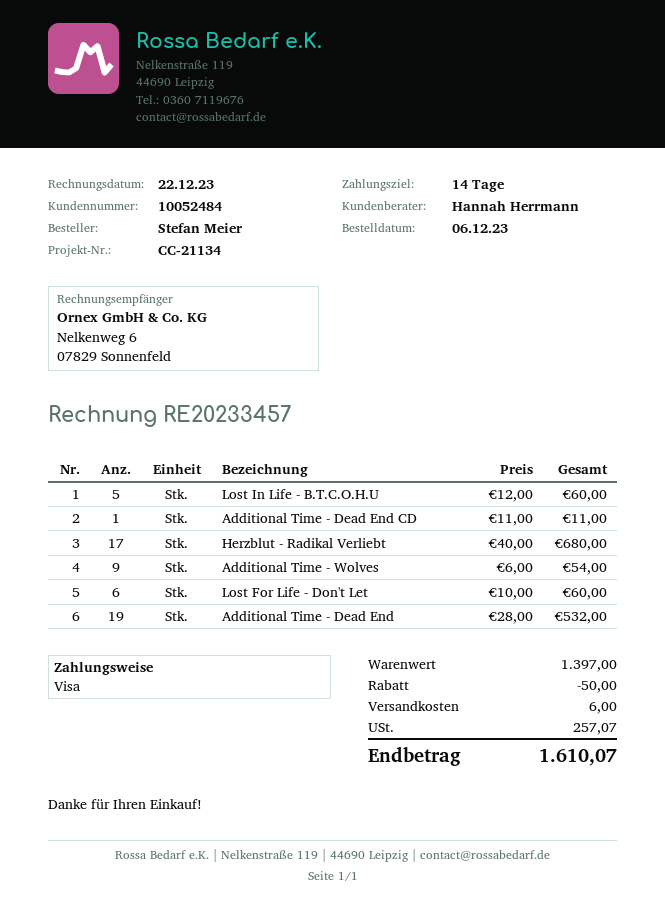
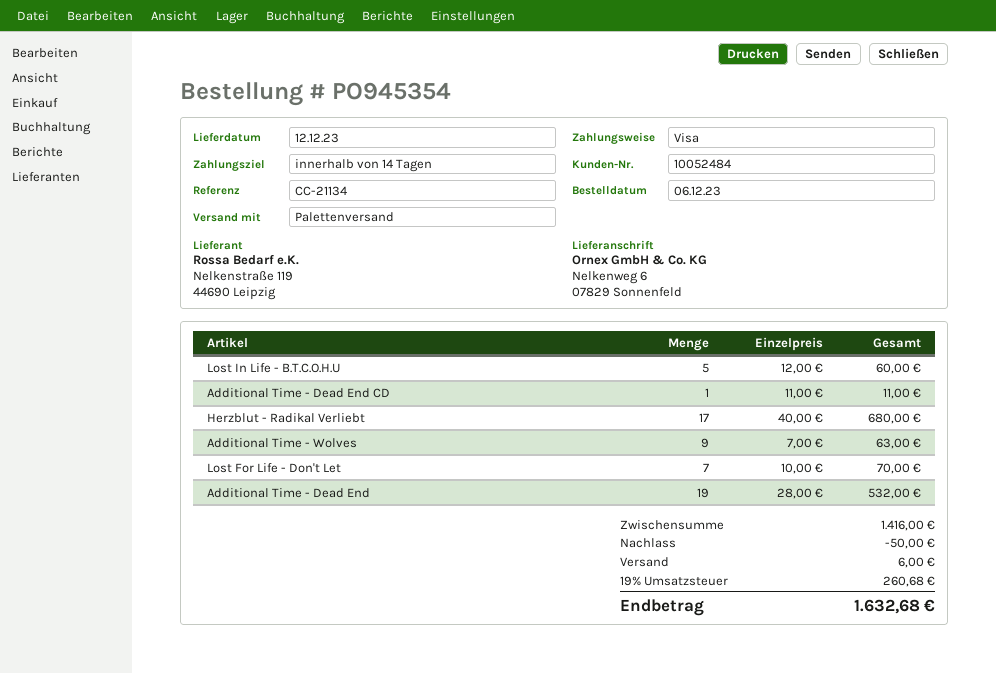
Additional Time - Wolves: 9 x 6.00 = 54.00 -> 9 x 7.00 = 63.00
Lost For Life - Don't Let: 6 x 10.00 = 60.00 -> 7 x 10.00 = 70.00
subtotal: 1397.00 -> 1416.00
tax: 257.07 -> 260.68
total: 1610.07 -> 1632.68

